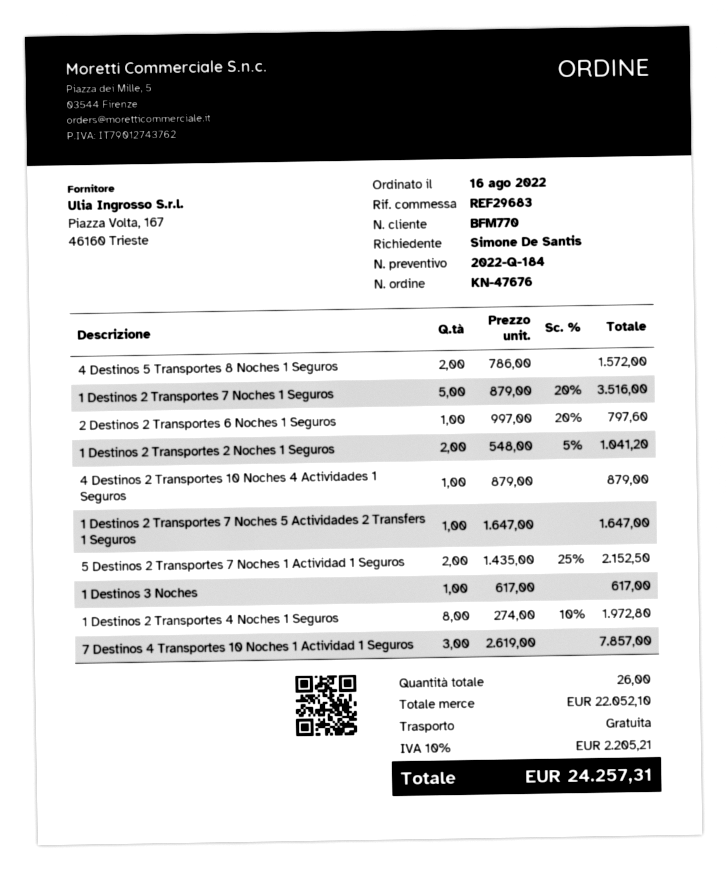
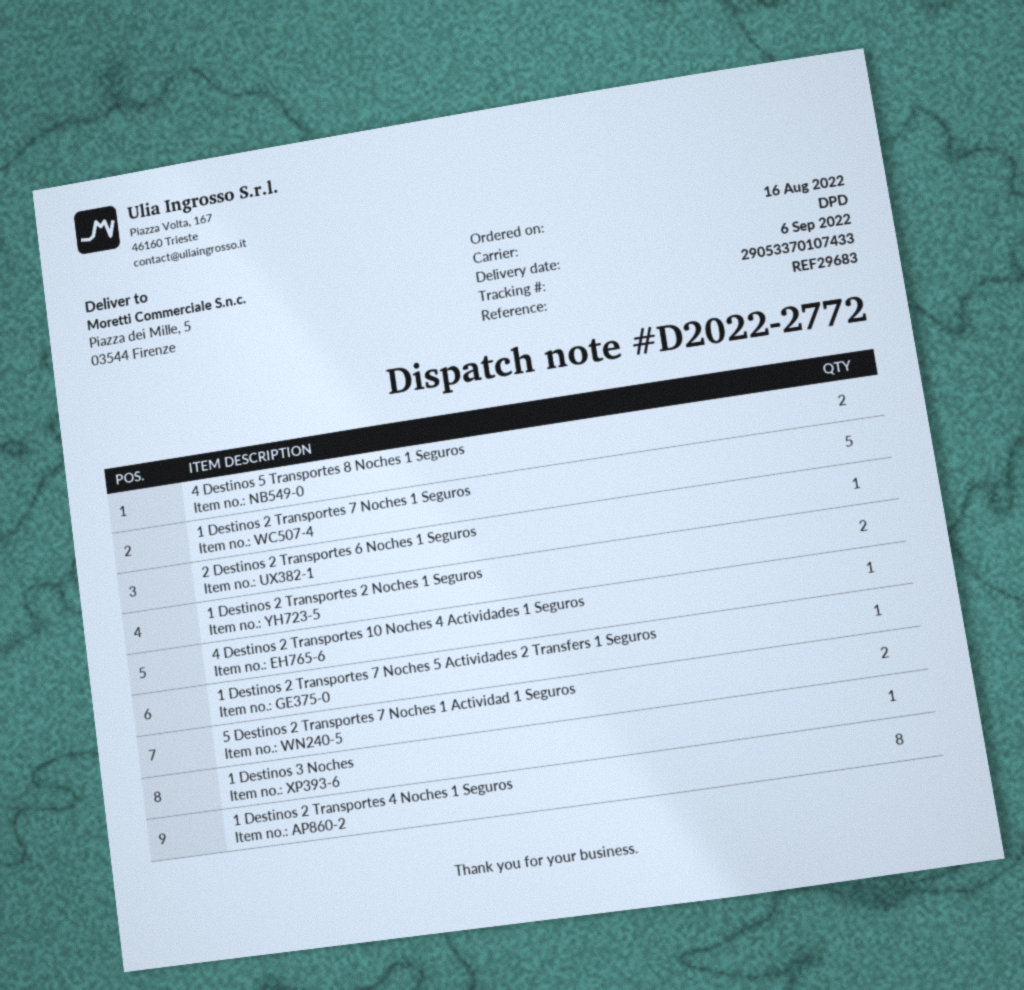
7 Destinos 4 Transportes 10 Noches 1 Actividad 1 Seguros: 3 -> none

